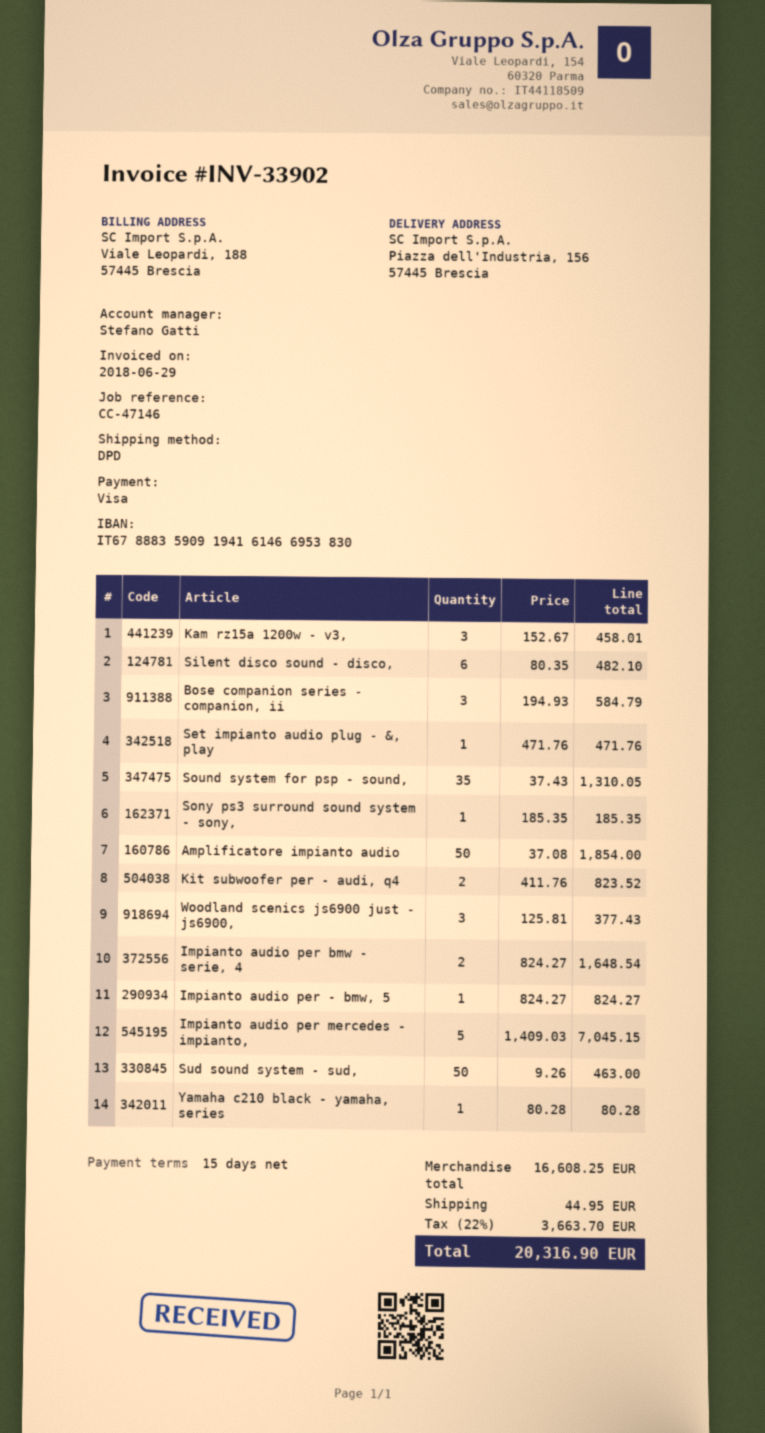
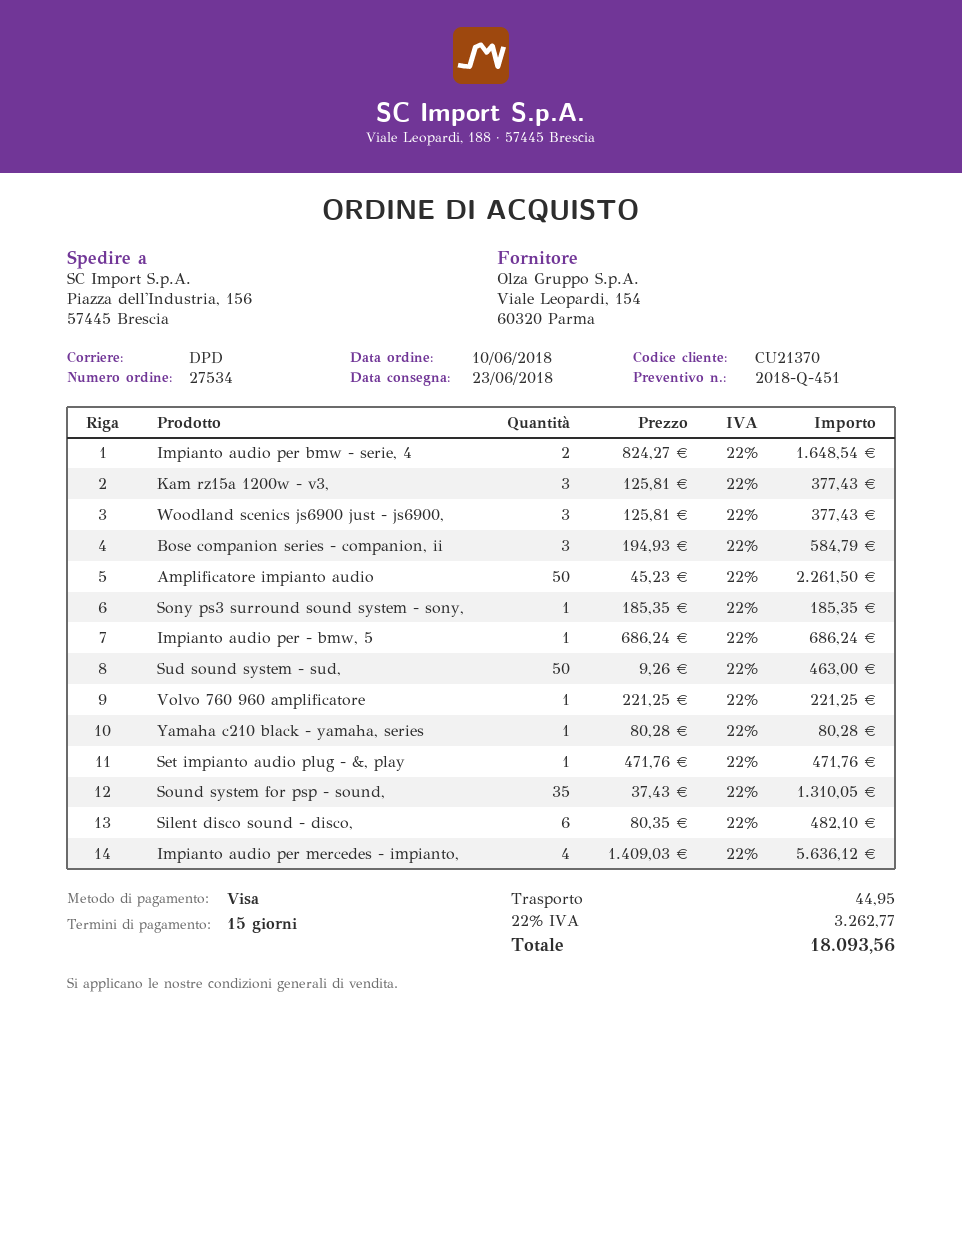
Kam rz15a 1200w - v3,: 3 x 152.67 = 458.01 -> 3 x 125.81 = 377.43
Amplificatore impianto audio: 50 x 37.08 = 1854.00 -> 50 x 45.23 = 2261.50
Kit subwoofer per - audi, q4: 2 x 411.76 = 823.52 -> none
Impianto audio per - bmw, 5: 1 x 824.27 = 824.27 -> 1 x 686.24 = 686.24
Impianto audio per mercedes - impianto,: 5 x 1409.03 = 7045.15 -> 4 x 1409.03 = 5636.12
Volvo 760 960 amplificatore: none -> 1 x 221.25 = 221.25
tax: 22% = 3663.70 -> 22% = 3262.77
total: 20316.90 -> 18093.56

